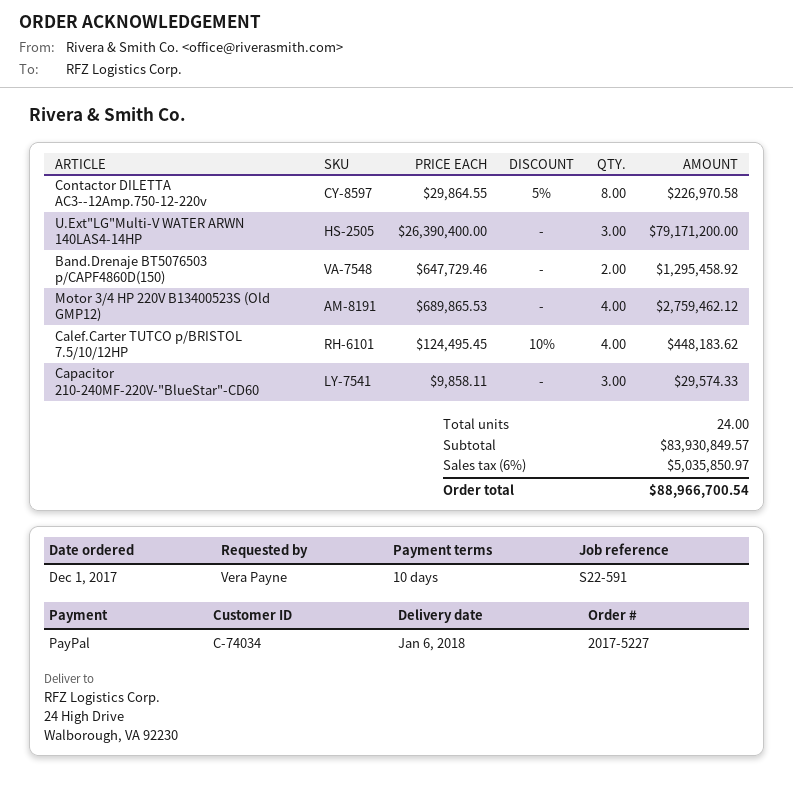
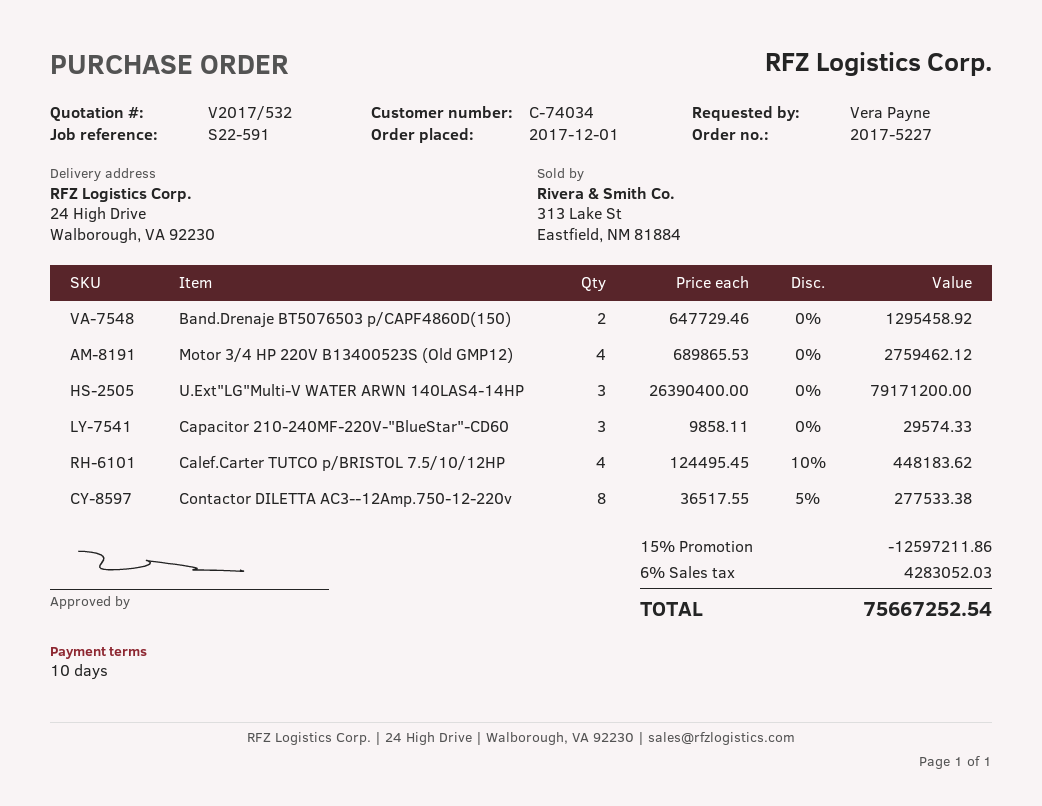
Contactor DILETTA AC3--12Amp.750-12-220v: 8 x 29864.55 - 5% = 226970.58 -> 8 x 36517.55 - 5% = 277533.38
discount: none -> 15% = 12597211.86
tax: 6% = 5035850.97 -> 6% = 4283052.03
total: 88966700.54 -> 75667252.54

